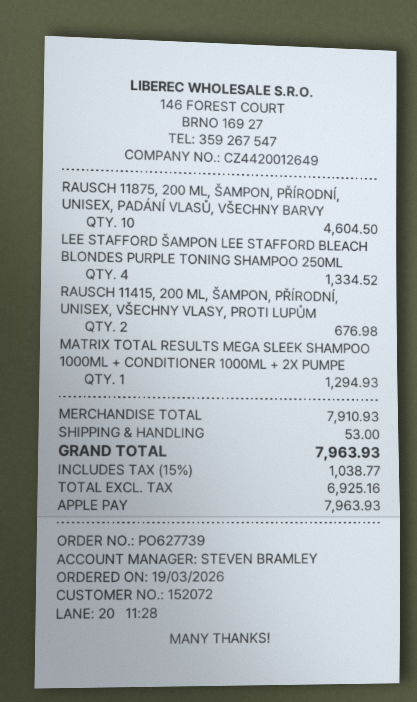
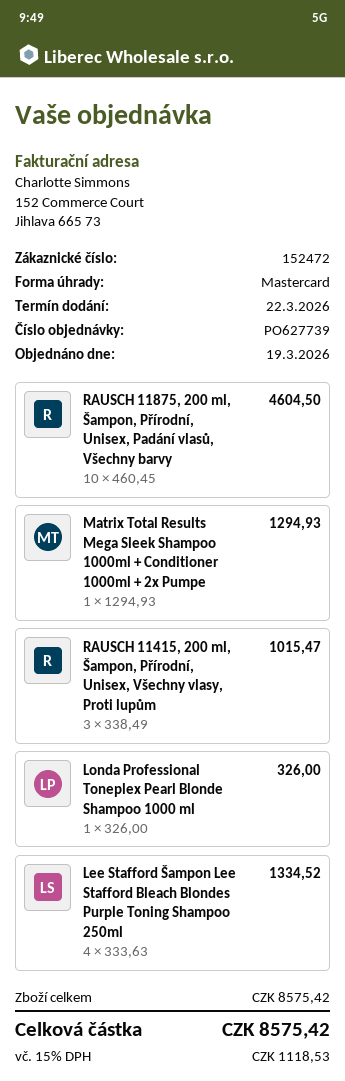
customer number: 152072 -> 152472
payment method: Apple Pay -> Mastercard
RAUSCH 11415, 200 ML, ŠAMPON, PŘÍRODNÍ, UNISEX, VŠECHNY VLASY, PROTI LUPŮM: 2 for 676.98 -> 3 for 1015.47
Londa Professional Toneplex Pearl Blonde Shampoo 1000 ml: none -> 1 for 326.00
subtotal: 7910.93 -> 8575.42
shipping: 53.00 -> none
tax: 15% = 1038.77 -> 15% = 1118.53
total: 7963.93 -> 8575.42

